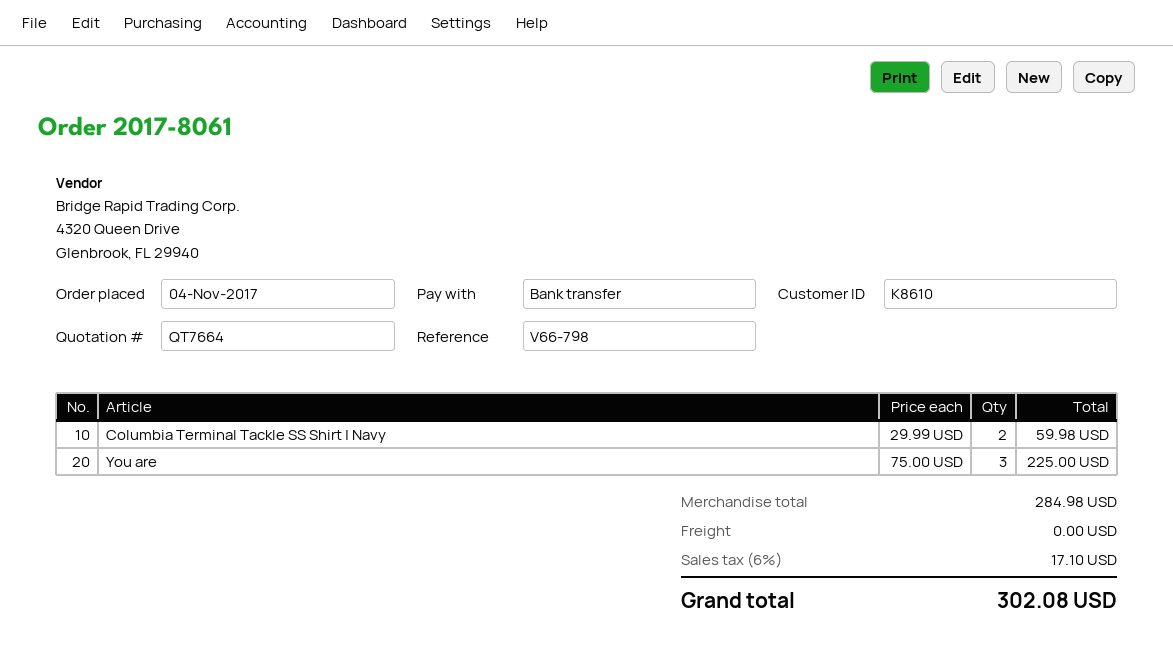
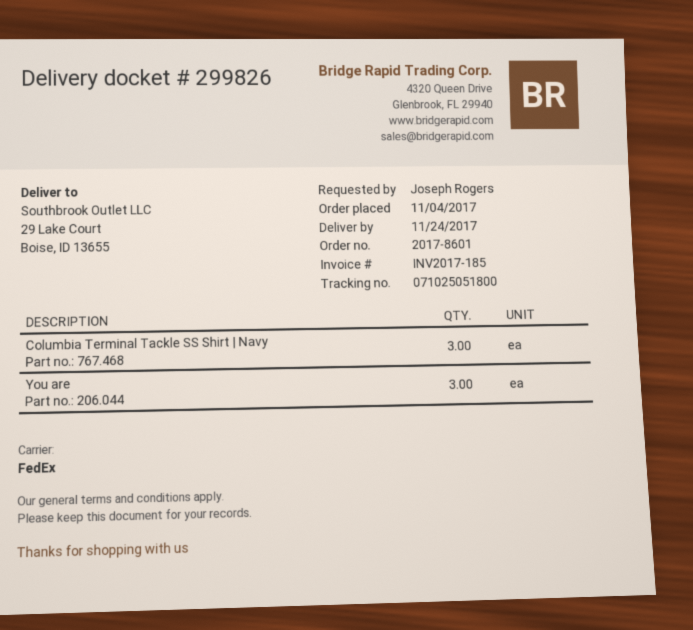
order number: 2017-8061 -> 2017-8601
Columbia Terminal Tackle SS Shirt | Navy: 2 -> 3

